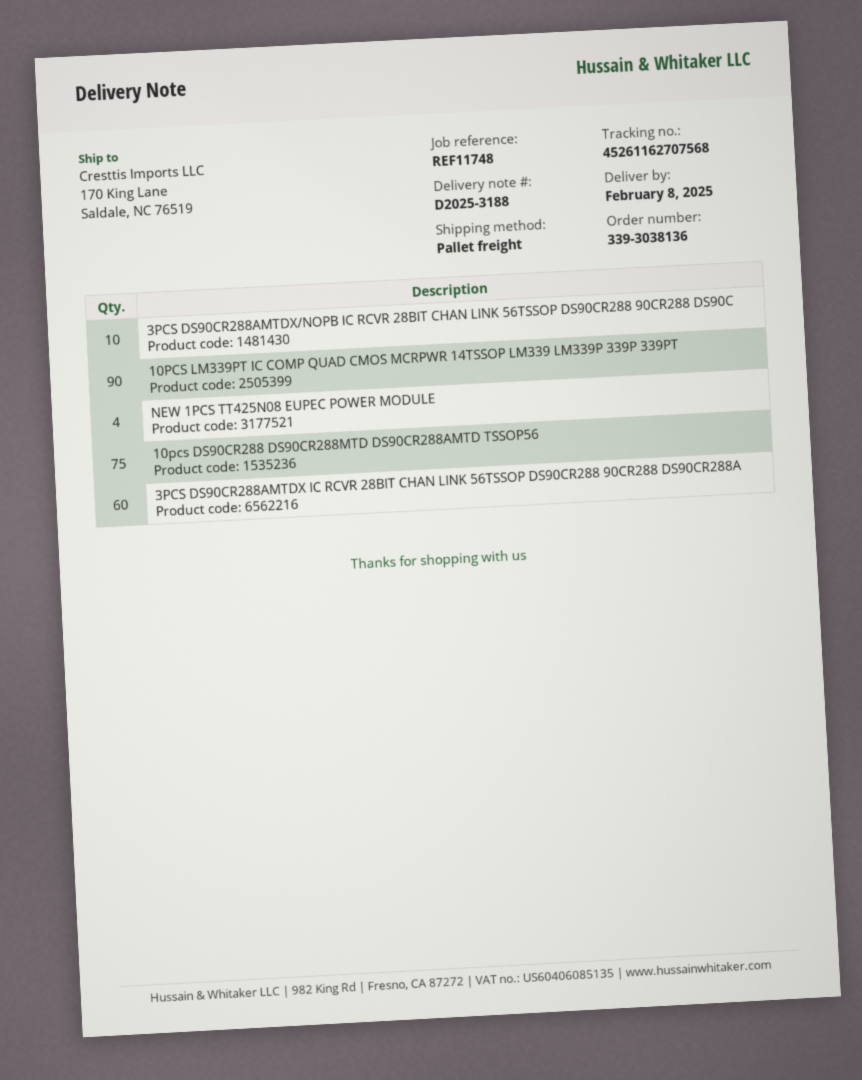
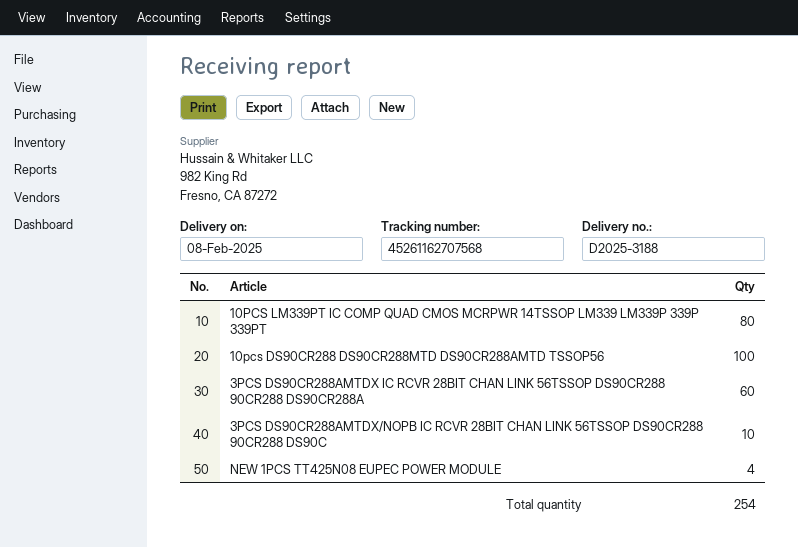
10PCS LM339PT IC COMP QUAD CMOS MCRPWR 14TSSOP LM339 LM339P 339P 339PT: 90 -> 80
10pcs DS90CR288 DS90CR288MTD DS90CR288AMTD TSSOP56: 75 -> 100

